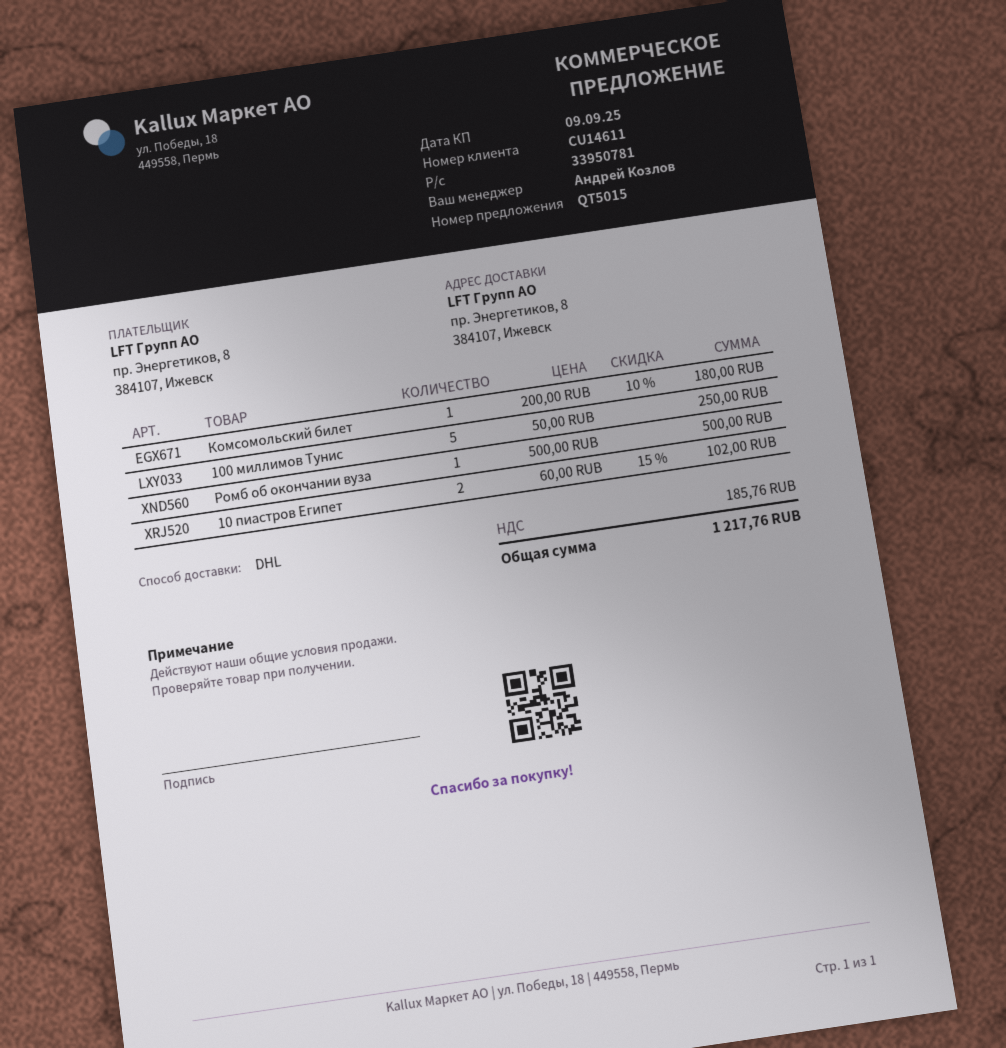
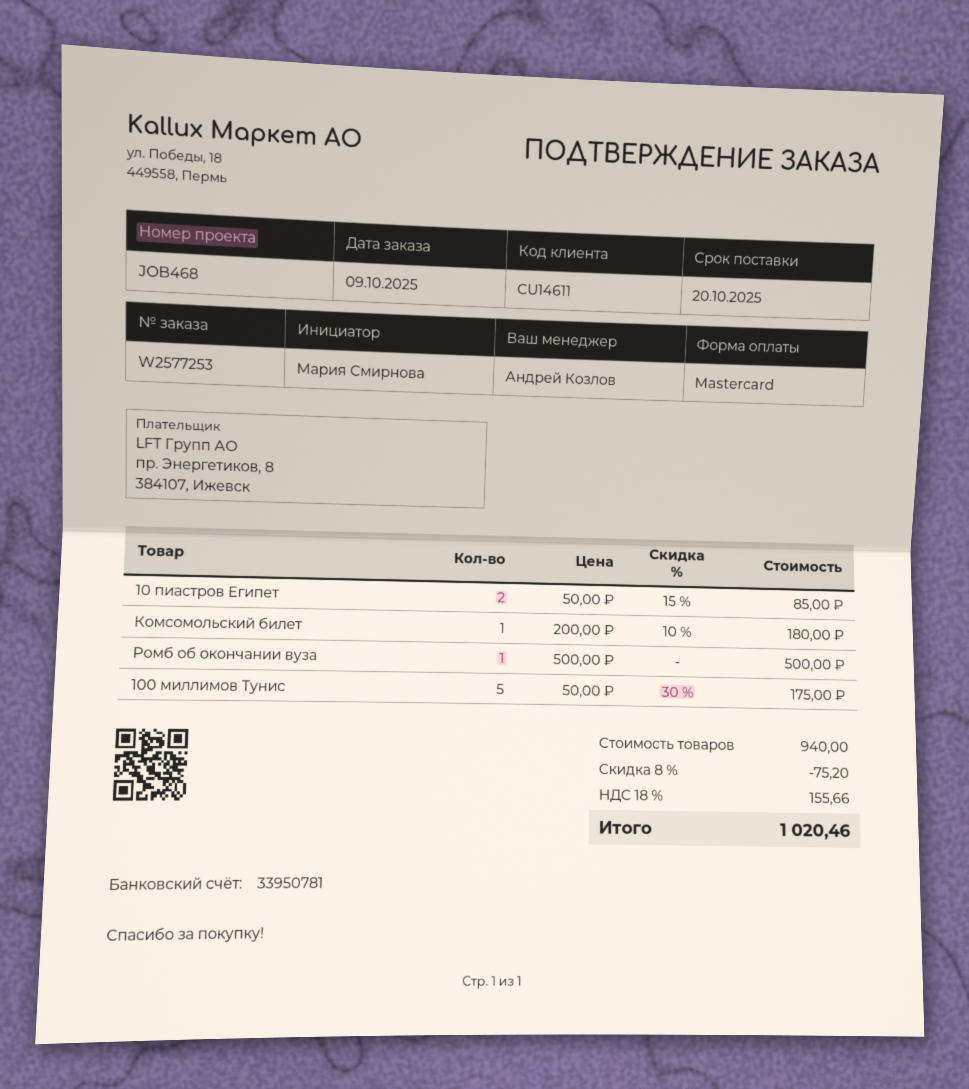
100 миллимов Тунис: 5 x 50.00 = 250.00 -> 5 x 50.00 - 30% = 175.00
10 пиастров Египет: 2 x 60.00 - 15% = 102.00 -> 2 x 50.00 - 15% = 85.00
discount: none -> 8% = 75.20
tax: 185.76 -> 155.66
total: 1217.76 -> 1020.46

